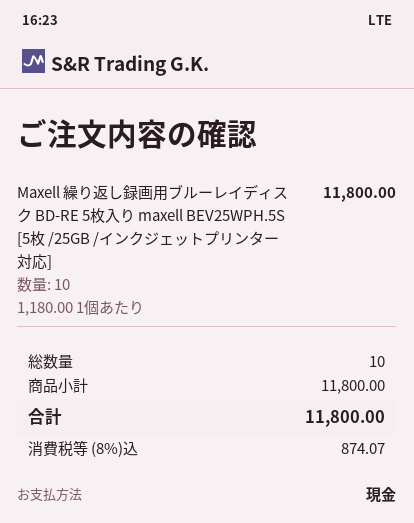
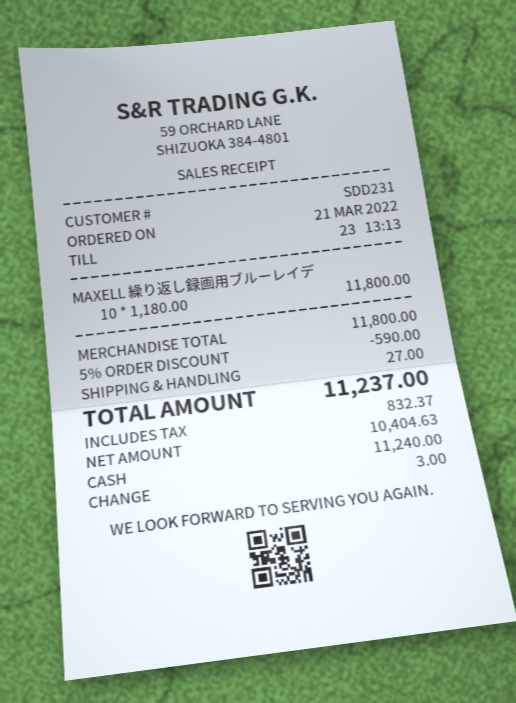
discount: none -> 5% = 590.00
shipping: none -> 27.00
tax: 874.07 -> 832.37
total: 11800.00 -> 11237.00

